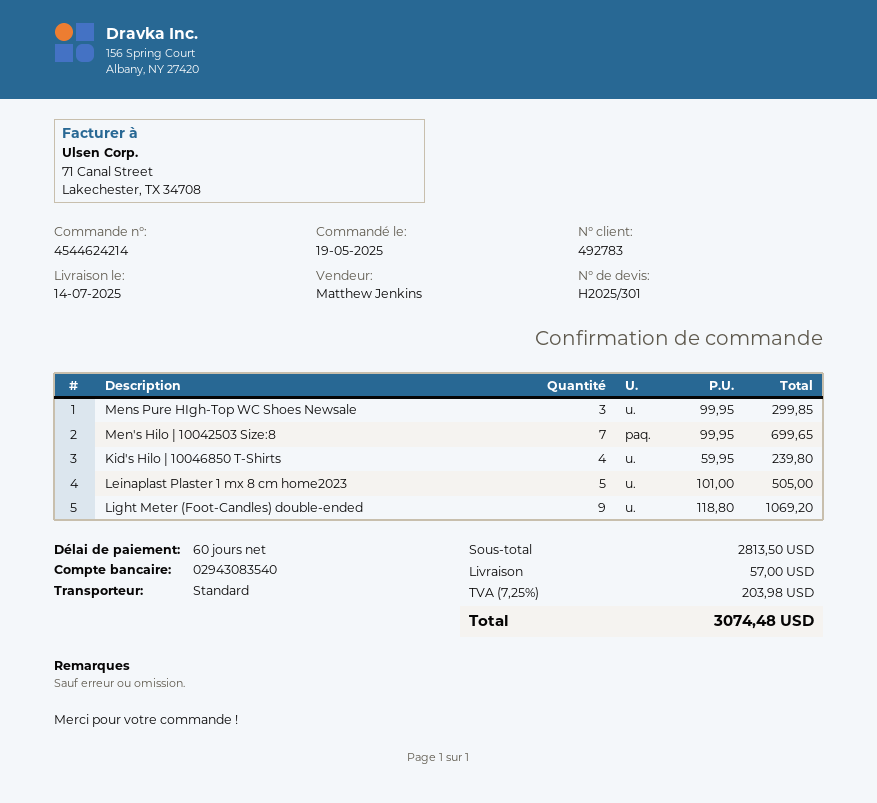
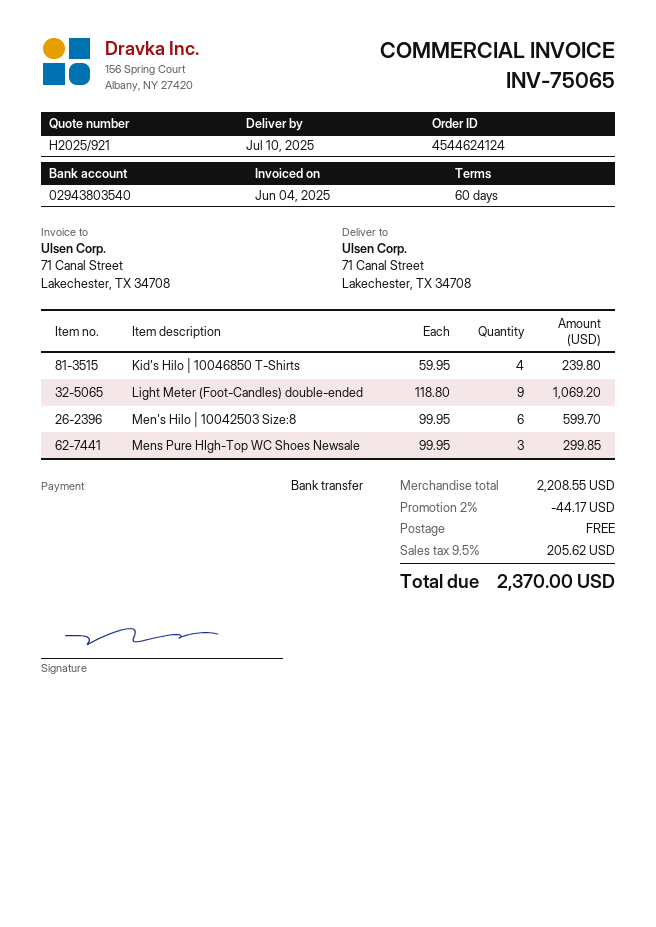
quote number: H2025/301 -> H2025/921
order number: 4544624214 -> 4544624124
delivery date: 2025-07-14 -> 2025-07-10
bank account: 02943083540 -> 02943803540
Men's Hilo | 10042503 Size:8: 7 x 99.95 = 699.65 -> 6 x 99.95 = 599.70
Leinaplast Plaster 1 mx 8 cm home2023: 5 x 101.00 = 505.00 -> none
subtotal: 2813.50 -> 2208.55
discount: none -> 2% = 44.17
shipping: 57.00 -> 0.00
tax: 7.25% = 203.98 -> 9.5% = 205.62
total: 3074.48 -> 2370.00

